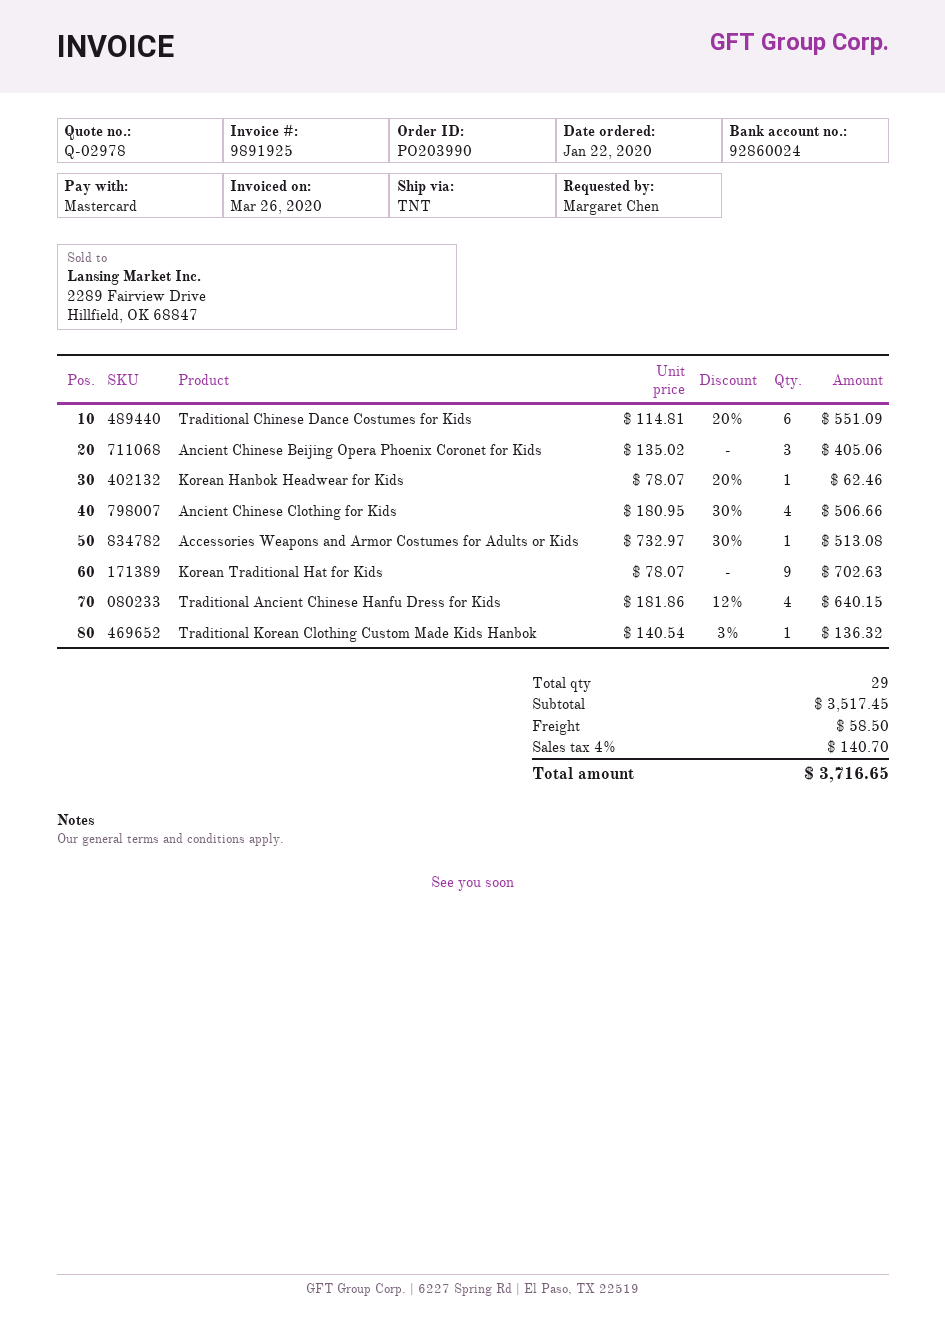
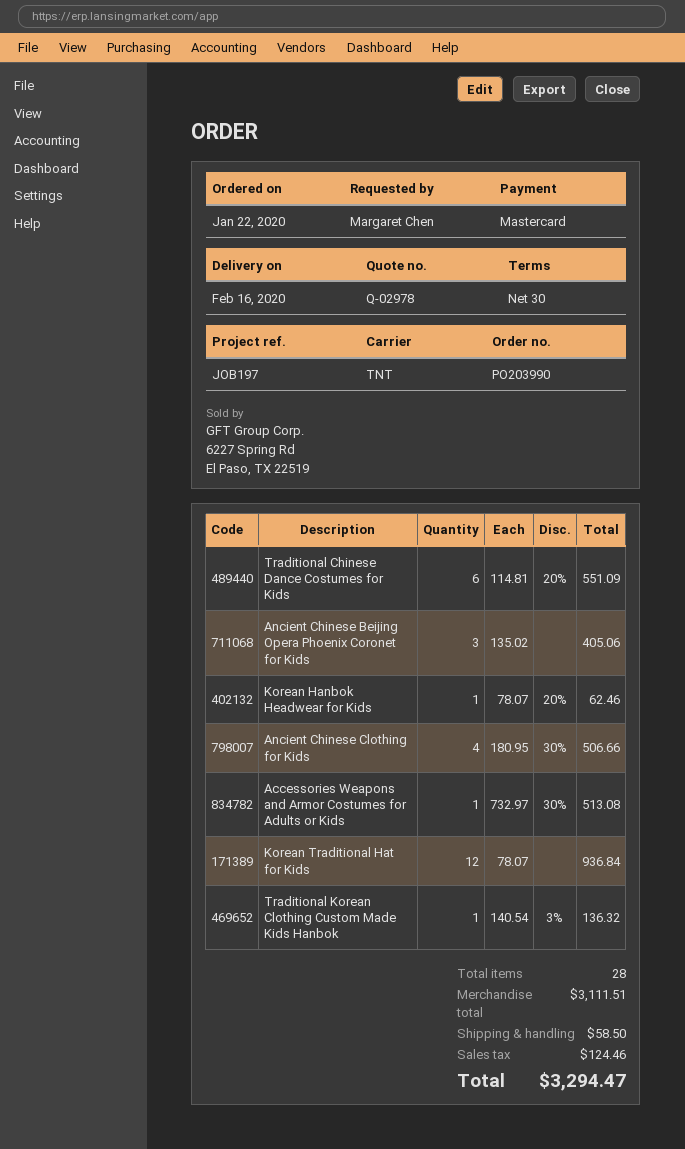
Korean Traditional Hat for Kids: 9 x 78.07 = 702.63 -> 12 x 78.07 = 936.84
Traditional Ancient Chinese Hanfu Dress for Kids: 4 x 181.86 - 12% = 640.15 -> none
total quantity: 29 -> 28
subtotal: 3517.45 -> 3111.51
tax: 140.70 -> 124.46
total: 3716.65 -> 3294.47

